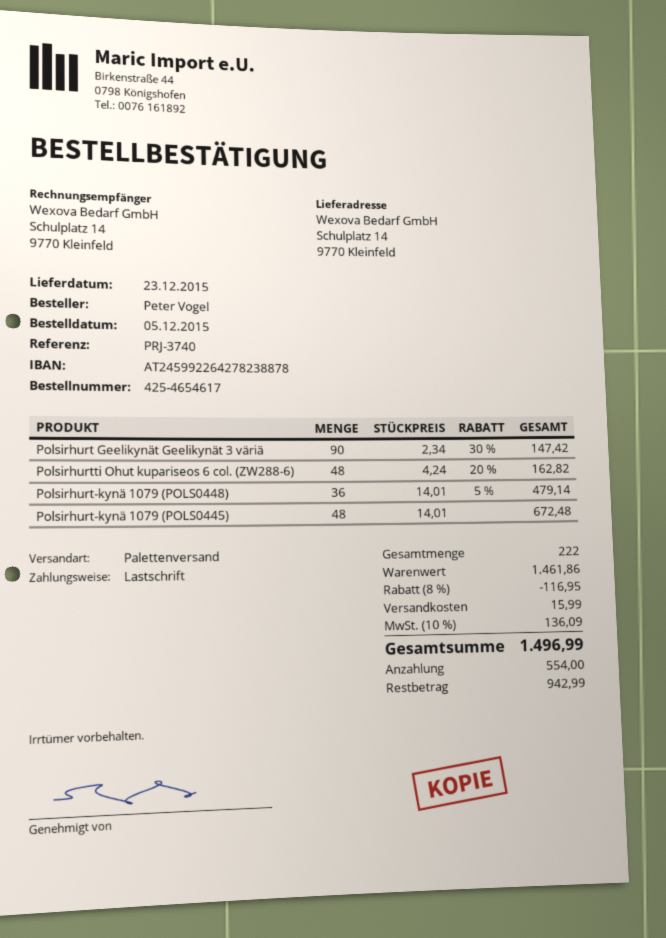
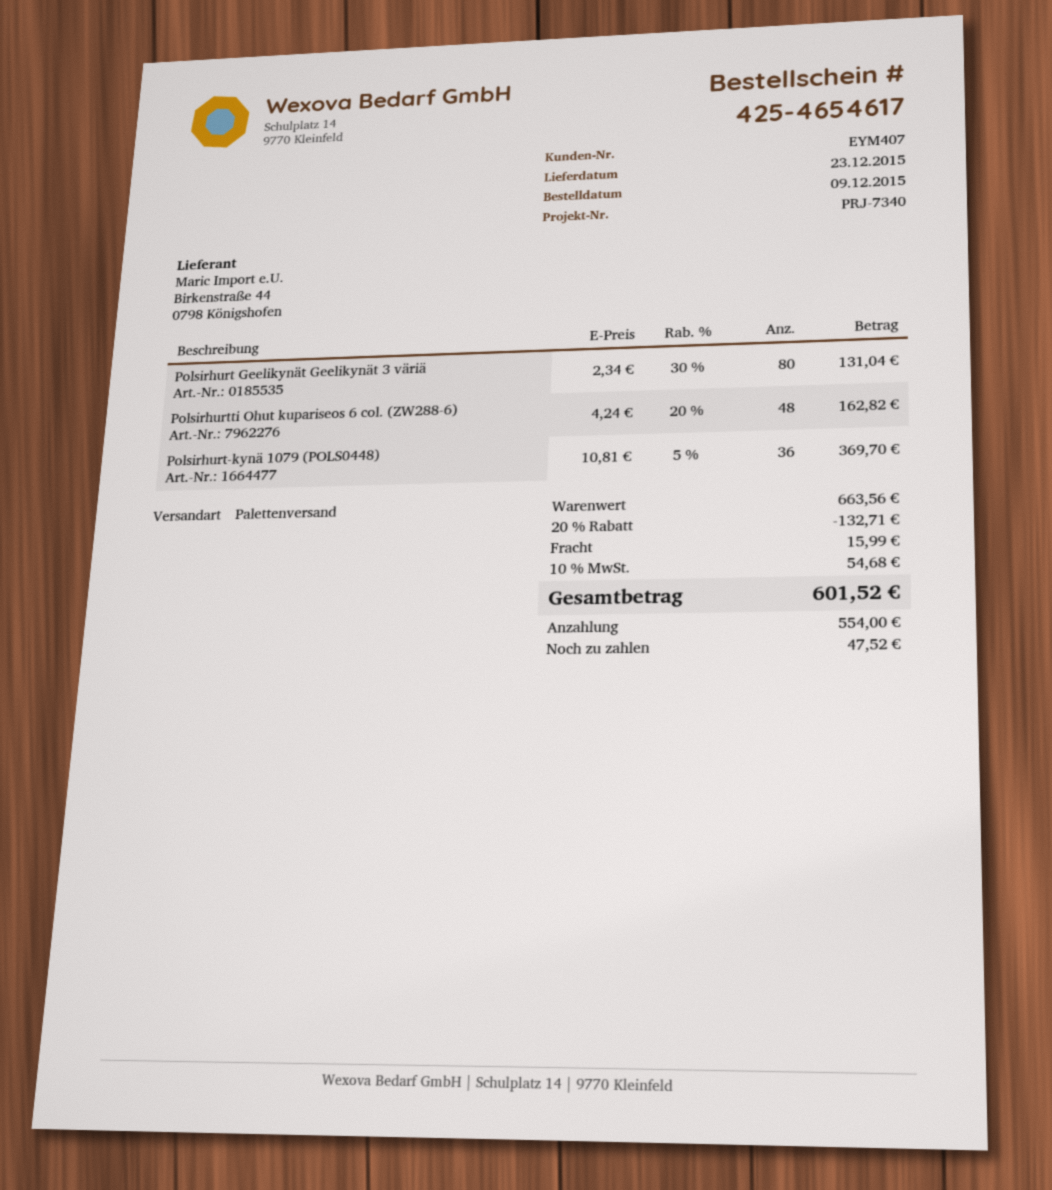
order date: 2015-12-05 -> 2015-12-09
reference: PRJ-3740 -> PRJ-7340
Polsirhurt Geelikynät Geelikynät 3 väriä: 90 x 2.34 - 30% = 147.42 -> 80 x 2.34 - 30% = 131.04
Polsirhurt-kynä 1079 (POLS0448): 36 x 14.01 - 5% = 479.14 -> 36 x 10.81 - 5% = 369.70
Polsirhurt-kynä 1079 (POLS0445): 48 x 14.01 = 672.48 -> none
subtotal: 1461.86 -> 663.56
discount: 8% = 116.95 -> 20% = 132.71
tax: 10% = 136.09 -> 10% = 54.68
total: 1496.99 -> 601.52
balance: 942.99 -> 47.52

